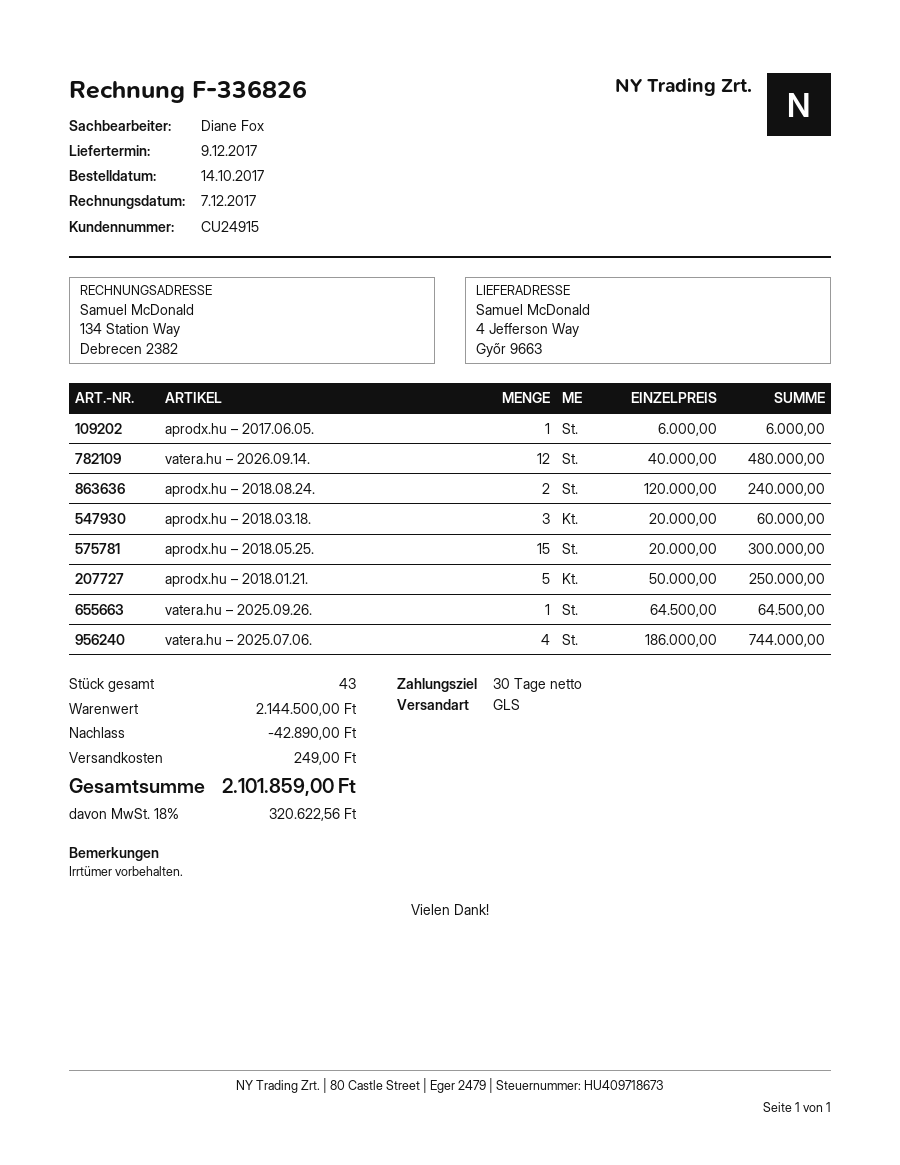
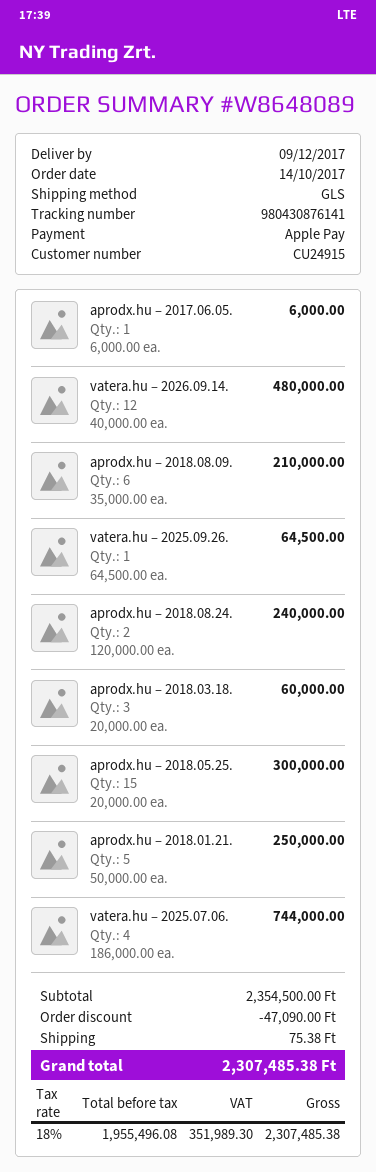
aprodx.hu – 2018.08.09.: none -> 6 x 35000.00 = 210000.00
subtotal: 2144500.00 -> 2354500.00
discount: 42890.00 -> 47090.00
shipping: 249.00 -> 75.38
tax: 18% = 320622.56 -> 18% = 351989.30
total: 2101859.00 -> 2307485.38

